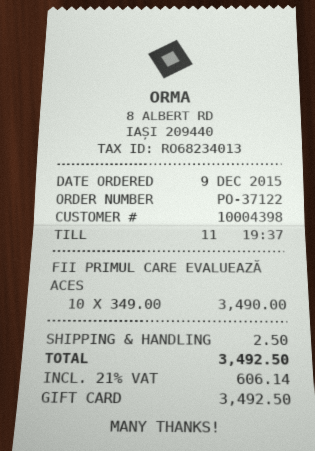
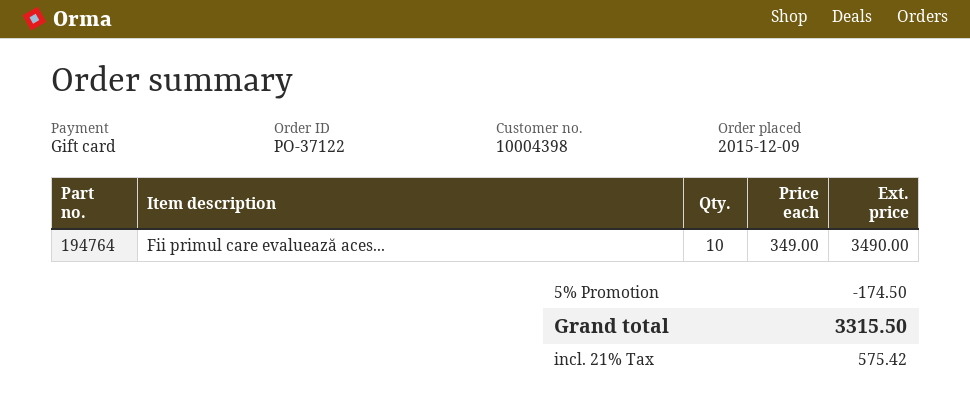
discount: none -> 5% = 174.50
shipping: 2.50 -> none
tax: 21% = 606.14 -> 21% = 575.42
total: 3492.50 -> 3315.50

